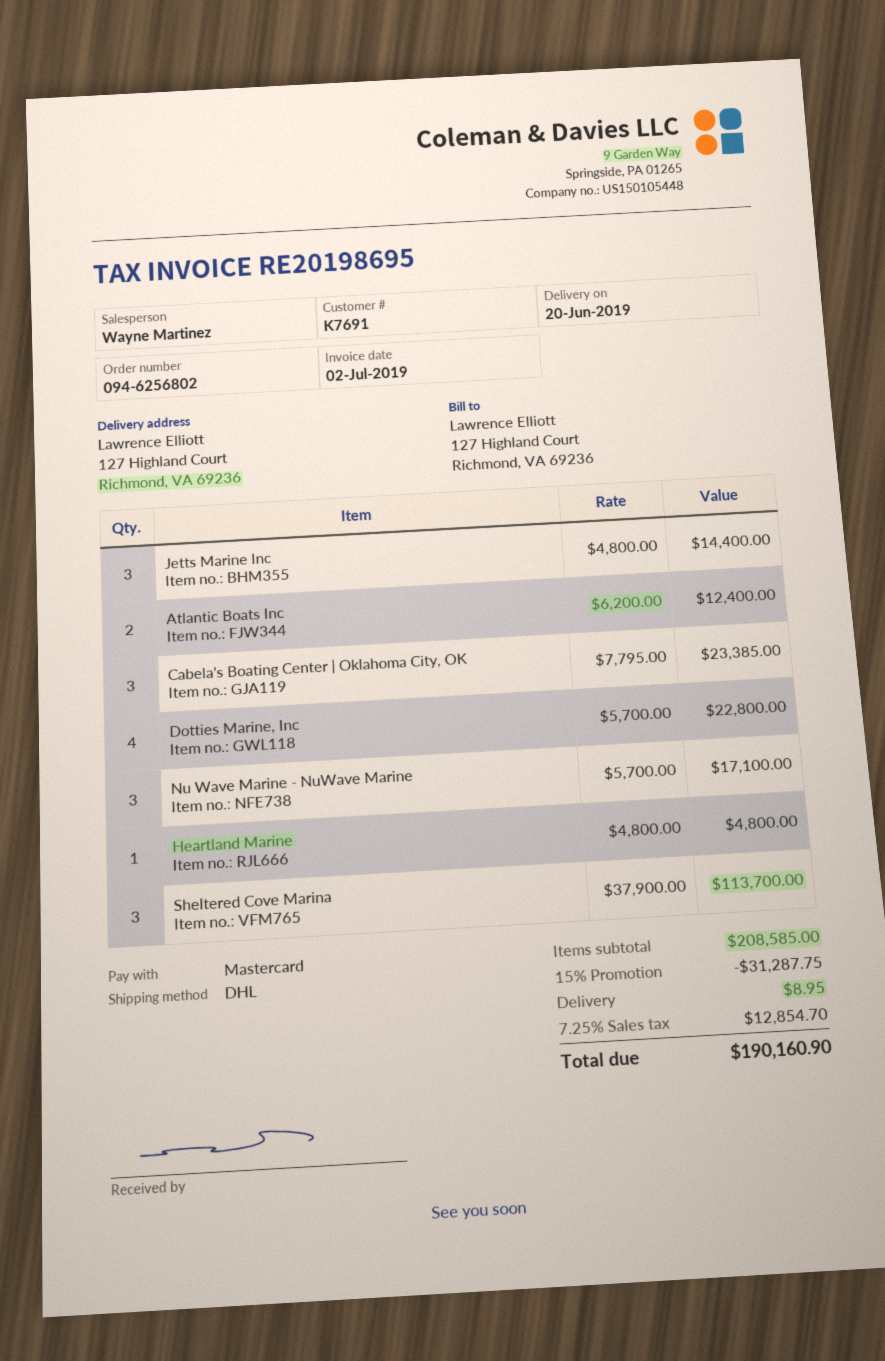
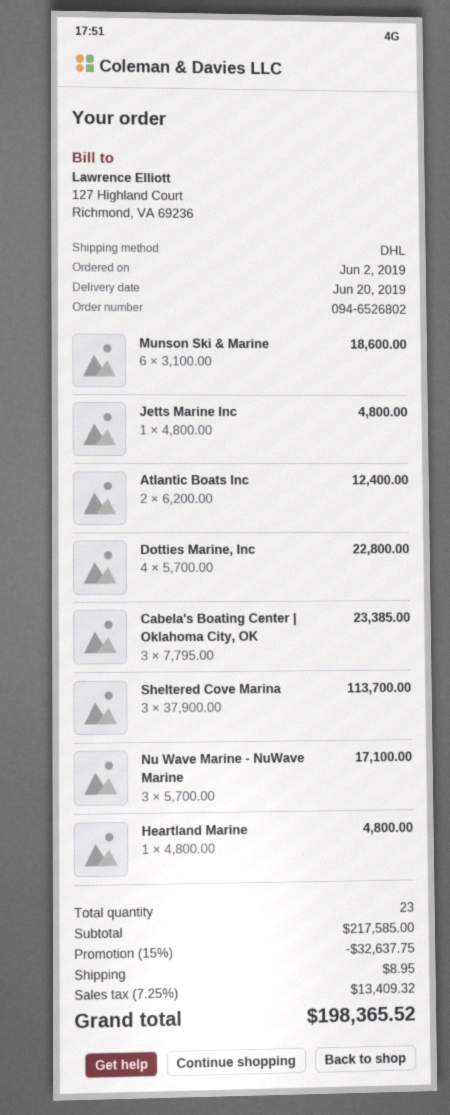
order number: 094-6256802 -> 094-6526802
Jetts Marine Inc: 3 x 4800.00 = 14400.00 -> 1 x 4800.00 = 4800.00
Munson Ski & Marine: none -> 6 x 3100.00 = 18600.00
subtotal: 208585.00 -> 217585.00
discount: 15% = 31287.75 -> 15% = 32637.75
tax: 7.25% = 12854.70 -> 7.25% = 13409.32
total: 190160.90 -> 198365.52

